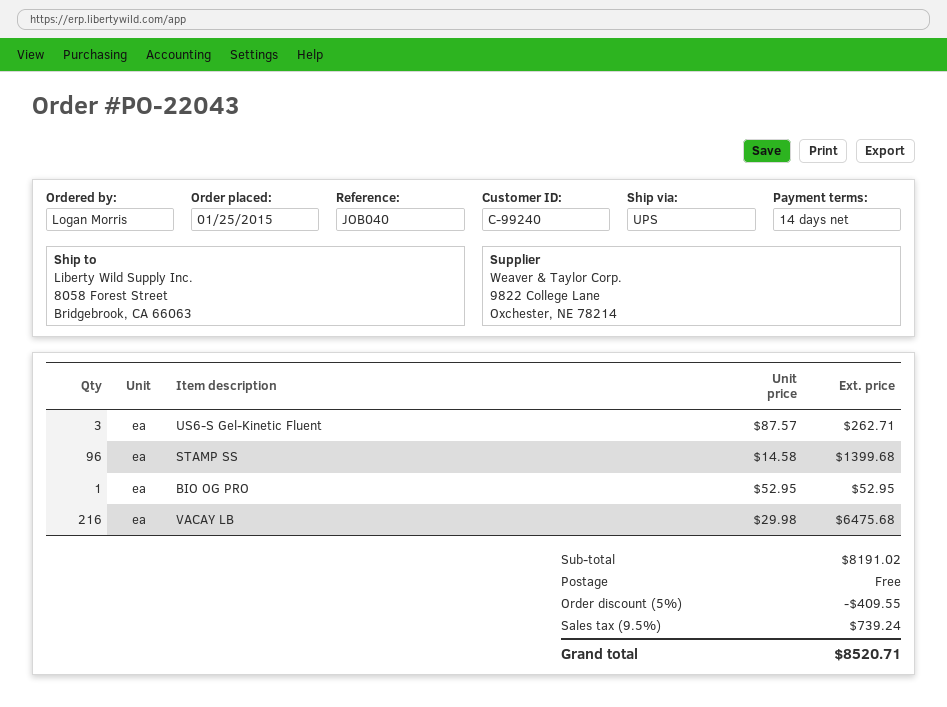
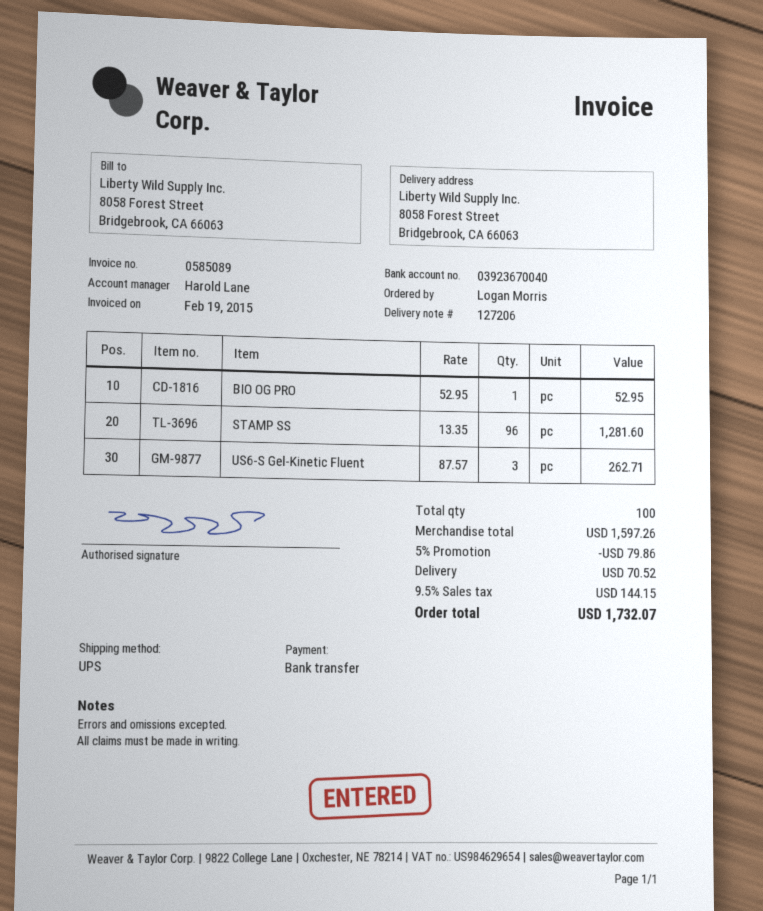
STAMP SS: 96 x 14.58 = 1399.68 -> 96 x 13.35 = 1281.60
VACAY LB: 216 x 29.98 = 6475.68 -> none
subtotal: 8191.02 -> 1597.26
discount: 5% = 409.55 -> 5% = 79.86
shipping: 0.00 -> 70.52
tax: 9.5% = 739.24 -> 9.5% = 144.15
total: 8520.71 -> 1732.07

